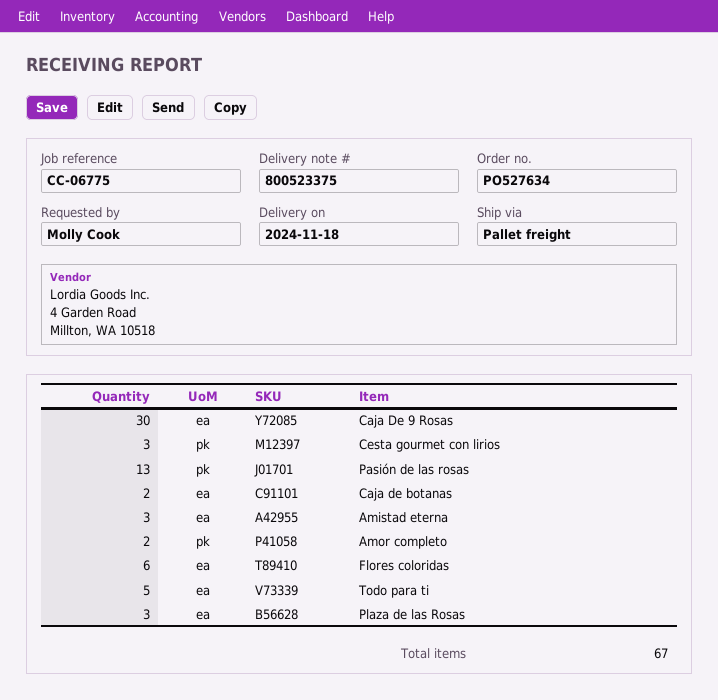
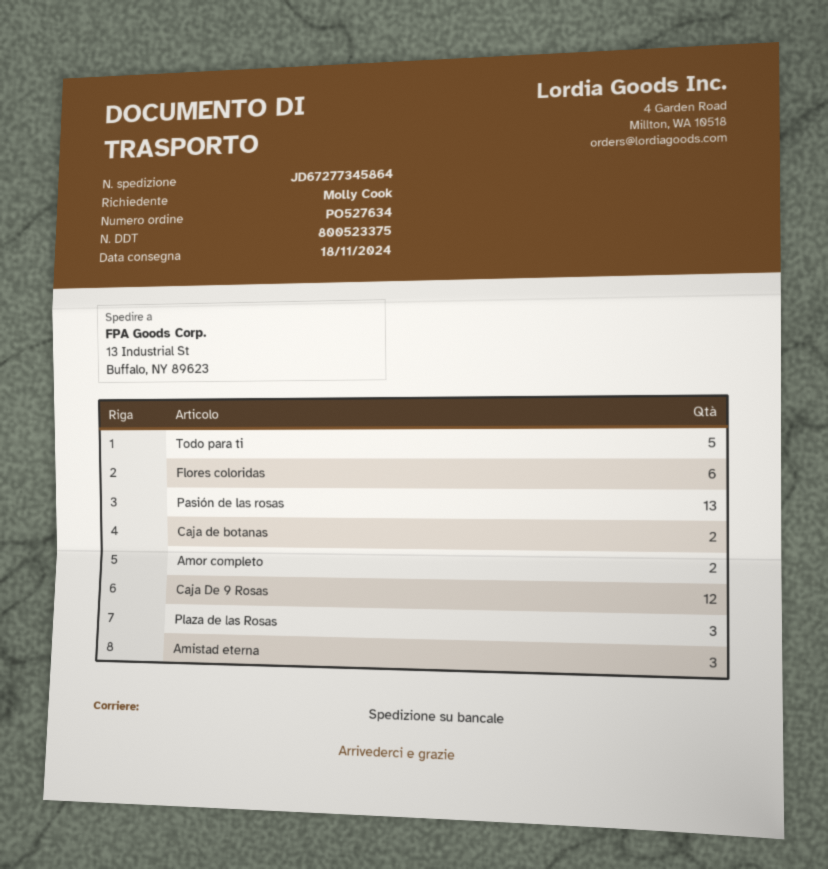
Caja De 9 Rosas: 30 -> 12
Cesta gourmet con lirios: 3 -> none

